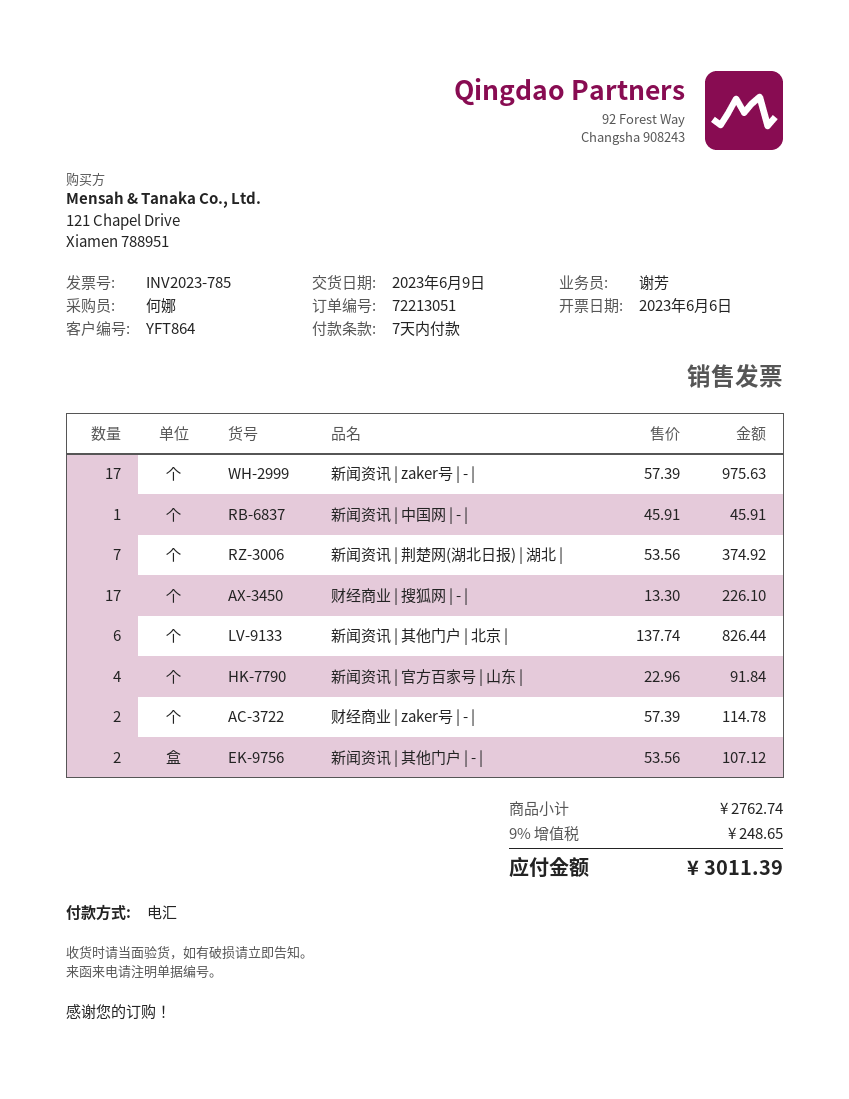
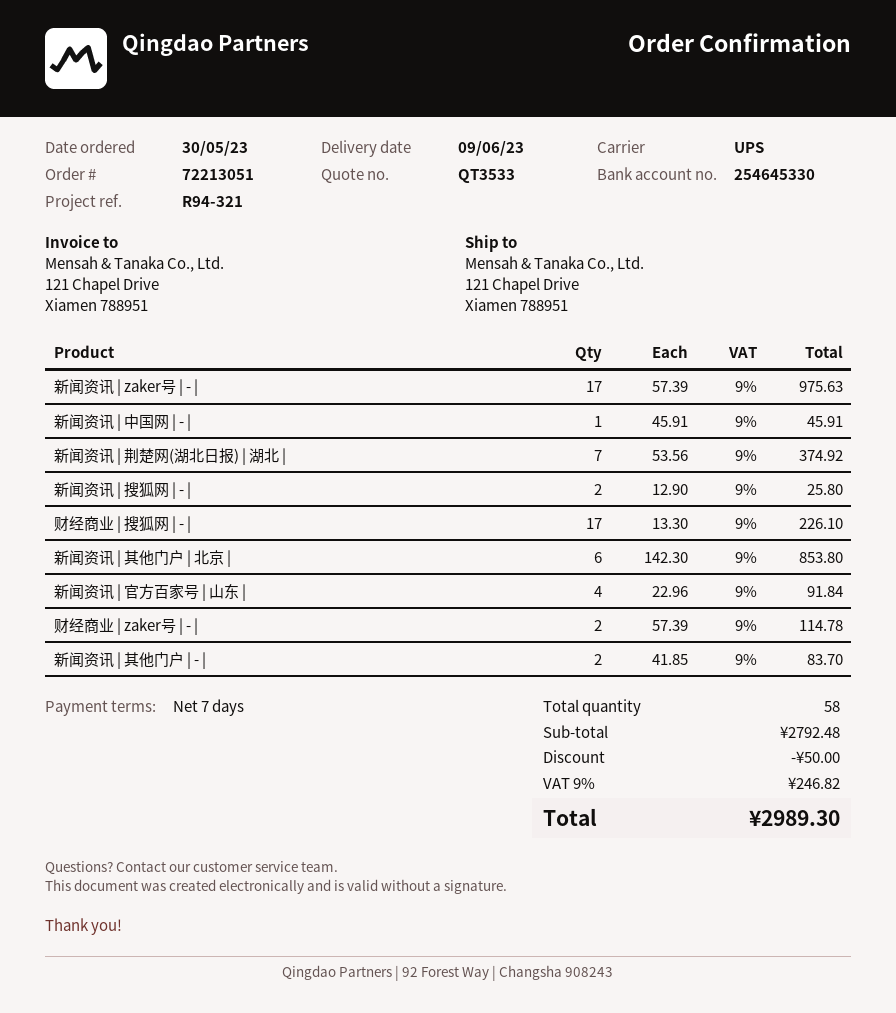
新闻资讯 | 其他门户 | 北京 |: 6 x 137.74 = 826.44 -> 6 x 142.30 = 853.80
新闻资讯 | 其他门户 | - |: 2 x 53.56 = 107.12 -> 2 x 41.85 = 83.70
新闻资讯 | 搜狐网 | - |: none -> 2 x 12.90 = 25.80
subtotal: 2762.74 -> 2792.48
discount: none -> 50.00
tax: 9% = 248.65 -> 9% = 246.82
total: 3011.39 -> 2989.30

